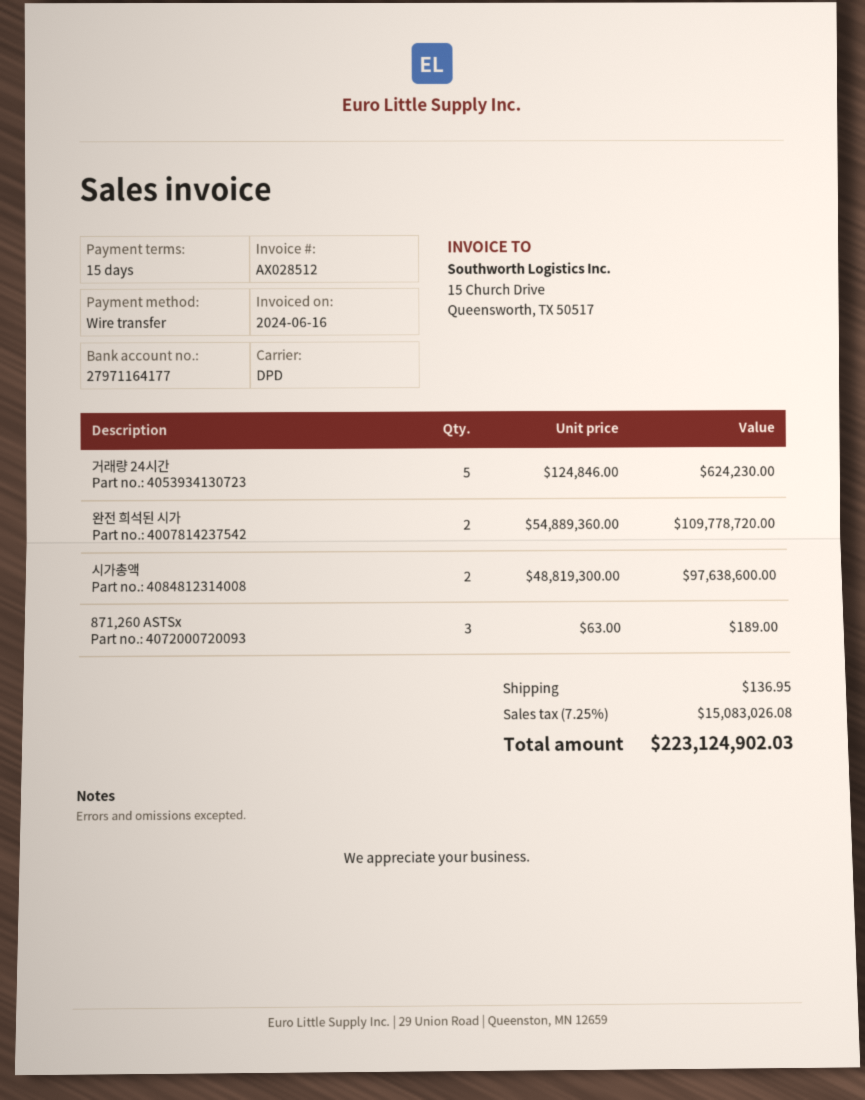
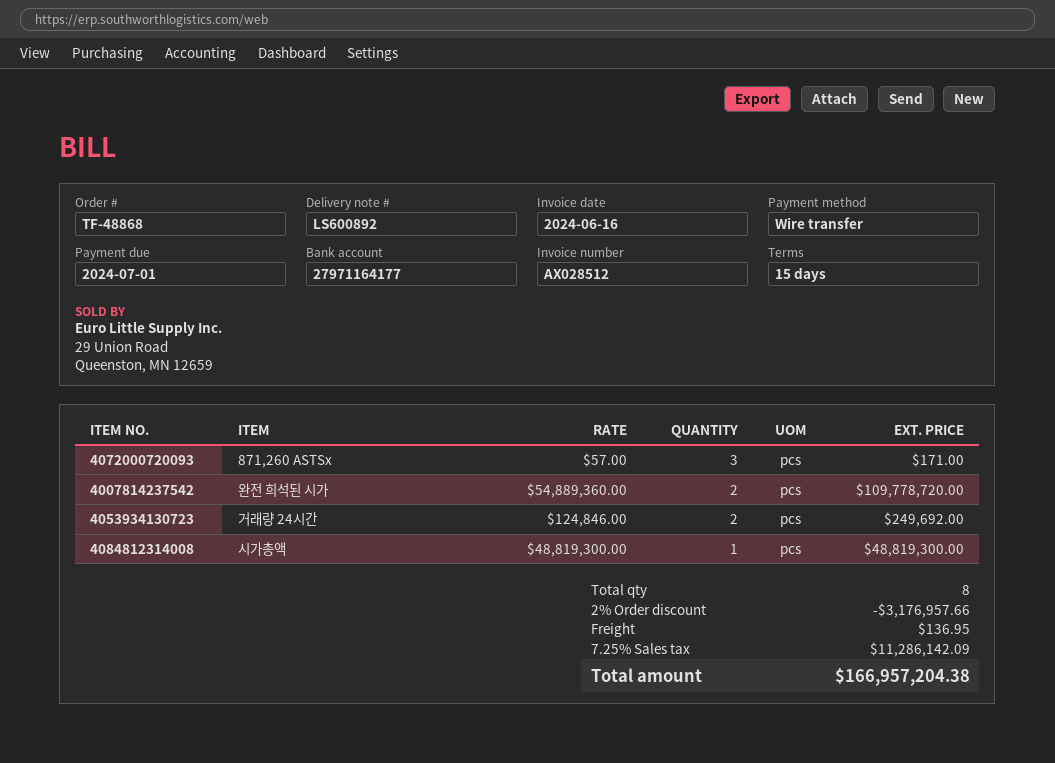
거래량 24시간: 5 x 124846.00 = 624230.00 -> 2 x 124846.00 = 249692.00
시가총액: 2 x 48819300.00 = 97638600.00 -> 1 x 48819300.00 = 48819300.00
871,260 ASTSx: 3 x 63.00 = 189.00 -> 3 x 57.00 = 171.00
discount: none -> 2% = 3176957.66
tax: 7.25% = 15083026.08 -> 7.25% = 11286142.09
total: 223124902.03 -> 166957204.38

